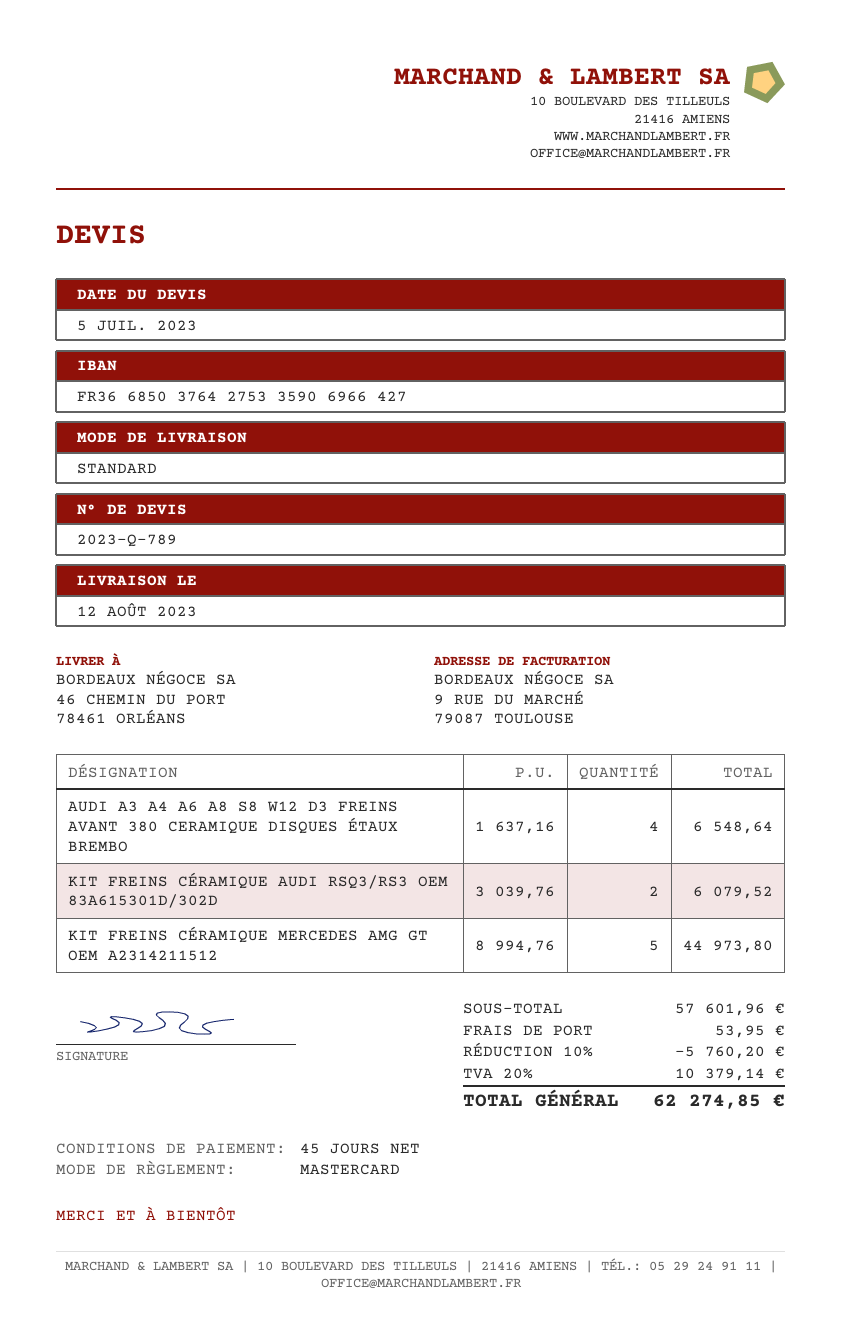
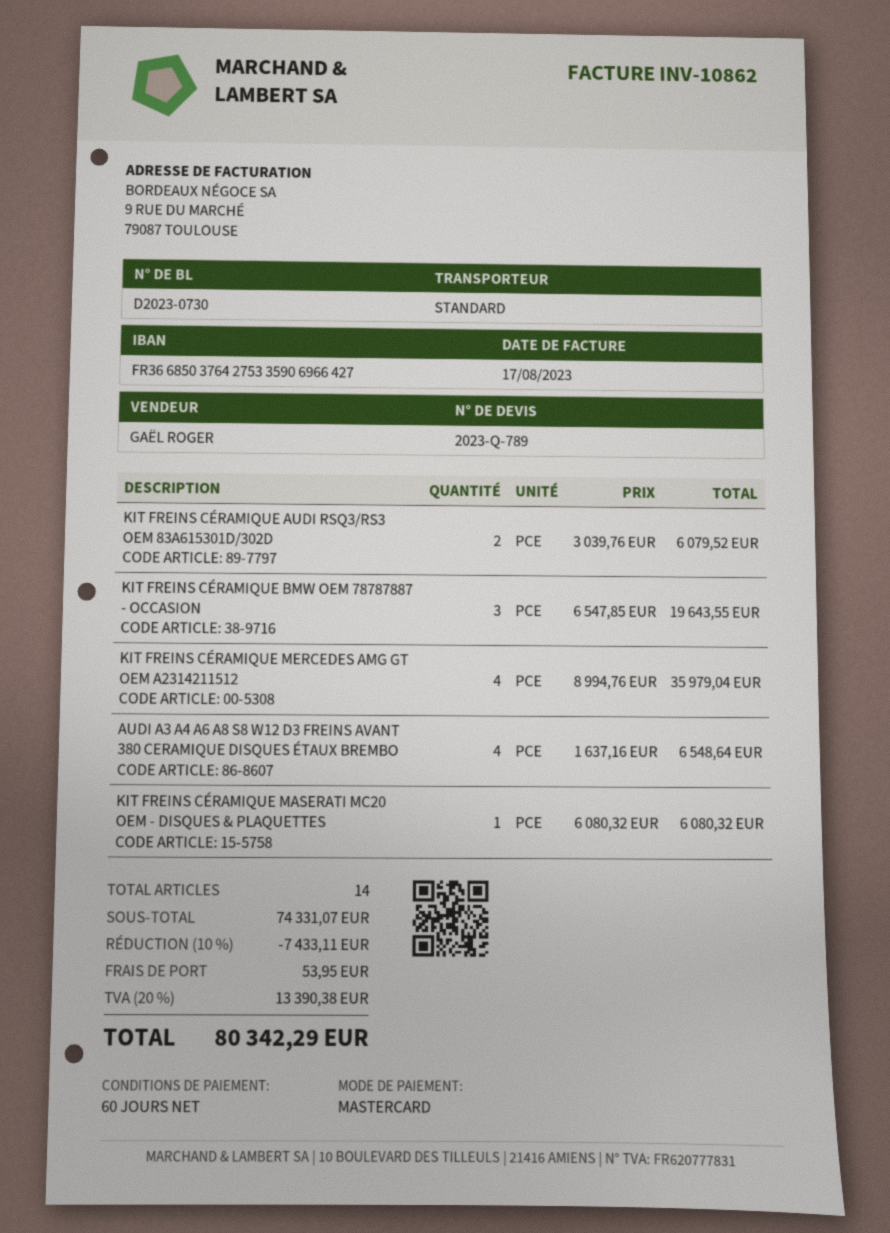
payment terms: 45 days -> 60 days
KIT FREINS CÉRAMIQUE MERCEDES AMG GT OEM A2314211512: 5 x 8994.76 = 44973.80 -> 4 x 8994.76 = 35979.04
KIT FREINS CÉRAMIQUE BMW OEM 78787887 - OCCASION: none -> 3 x 6547.85 = 19643.55
KIT FREINS CÉRAMIQUE MASERATI MC20 OEM - DISQUES & PLAQUETTES: none -> 1 x 6080.32 = 6080.32
subtotal: 57601.96 -> 74331.07
discount: 10% = 5760.20 -> 10% = 7433.11
tax: 20% = 10379.14 -> 20% = 13390.38
total: 62274.85 -> 80342.29

